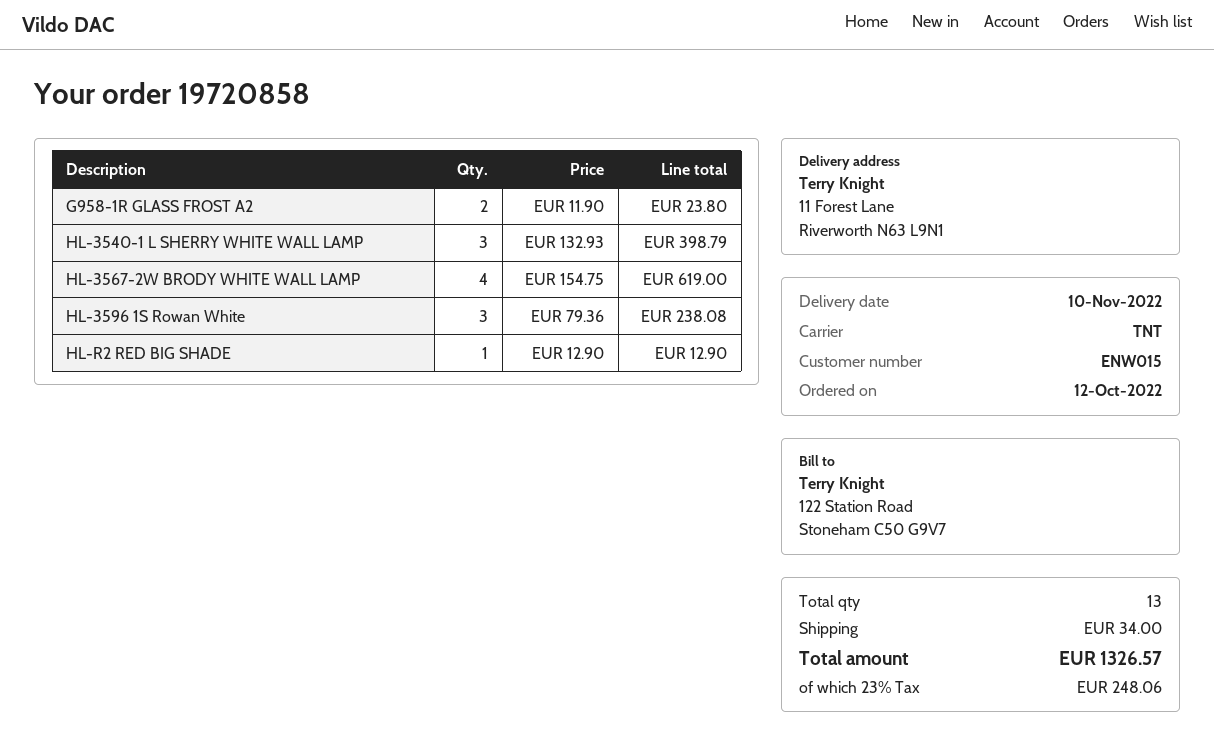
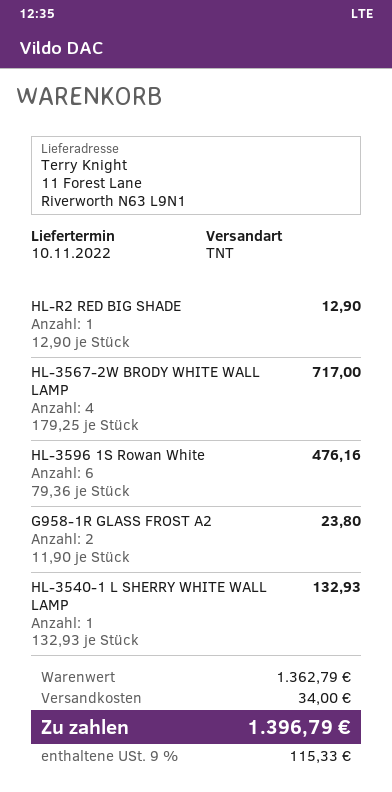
HL-3540-1 L SHERRY WHITE WALL LAMP: 3 x 132.93 = 398.79 -> 1 x 132.93 = 132.93
HL-3567-2W BRODY WHITE WALL LAMP: 4 x 154.75 = 619.00 -> 4 x 179.25 = 717.00
HL-3596 1S Rowan White: 3 x 79.36 = 238.08 -> 6 x 79.36 = 476.16
tax: 23% = 248.06 -> 9% = 115.33
total: 1326.57 -> 1396.79

